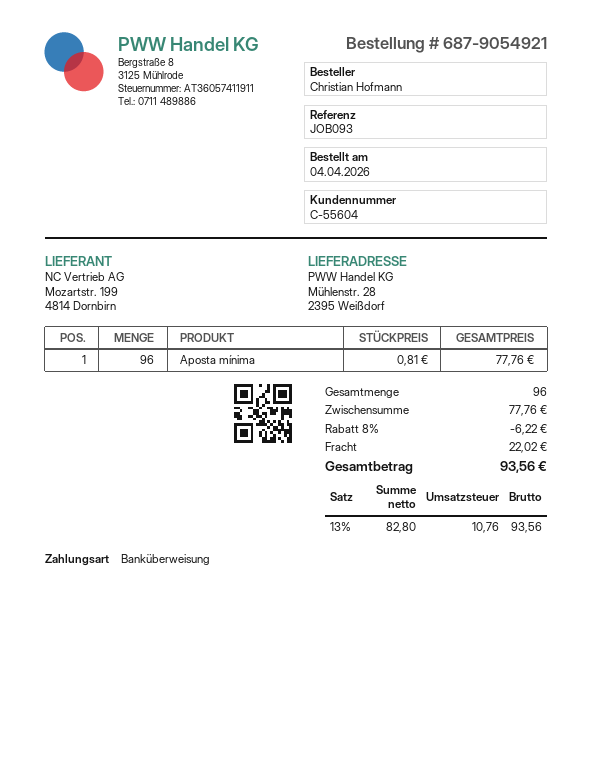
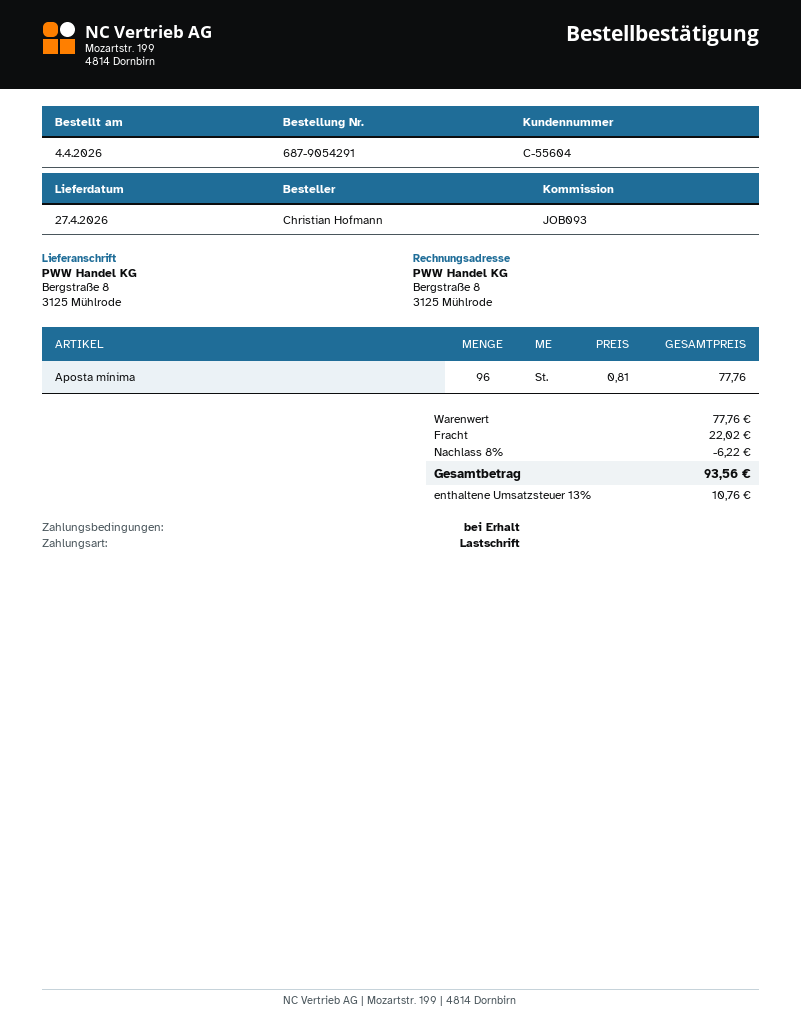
order number: 687-9054921 -> 687-9054291
payment method: bank transfer -> direct debit
ship to: Mühlenstr. 28, 2395 Weißdorf -> Bergstraße 8, 3125 Mühlrode

